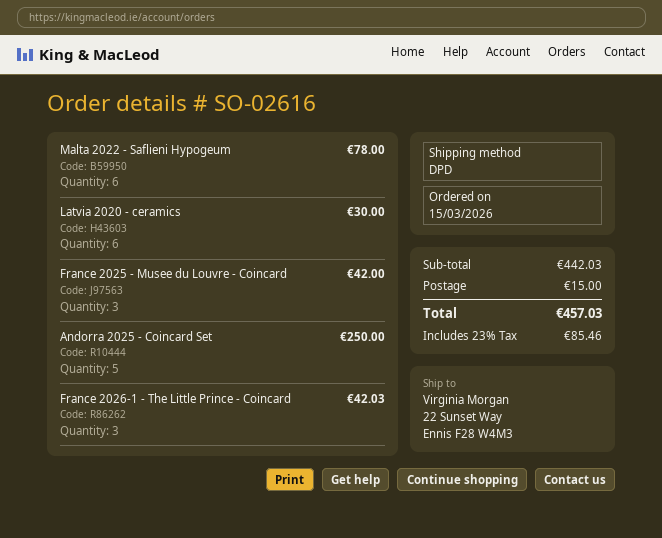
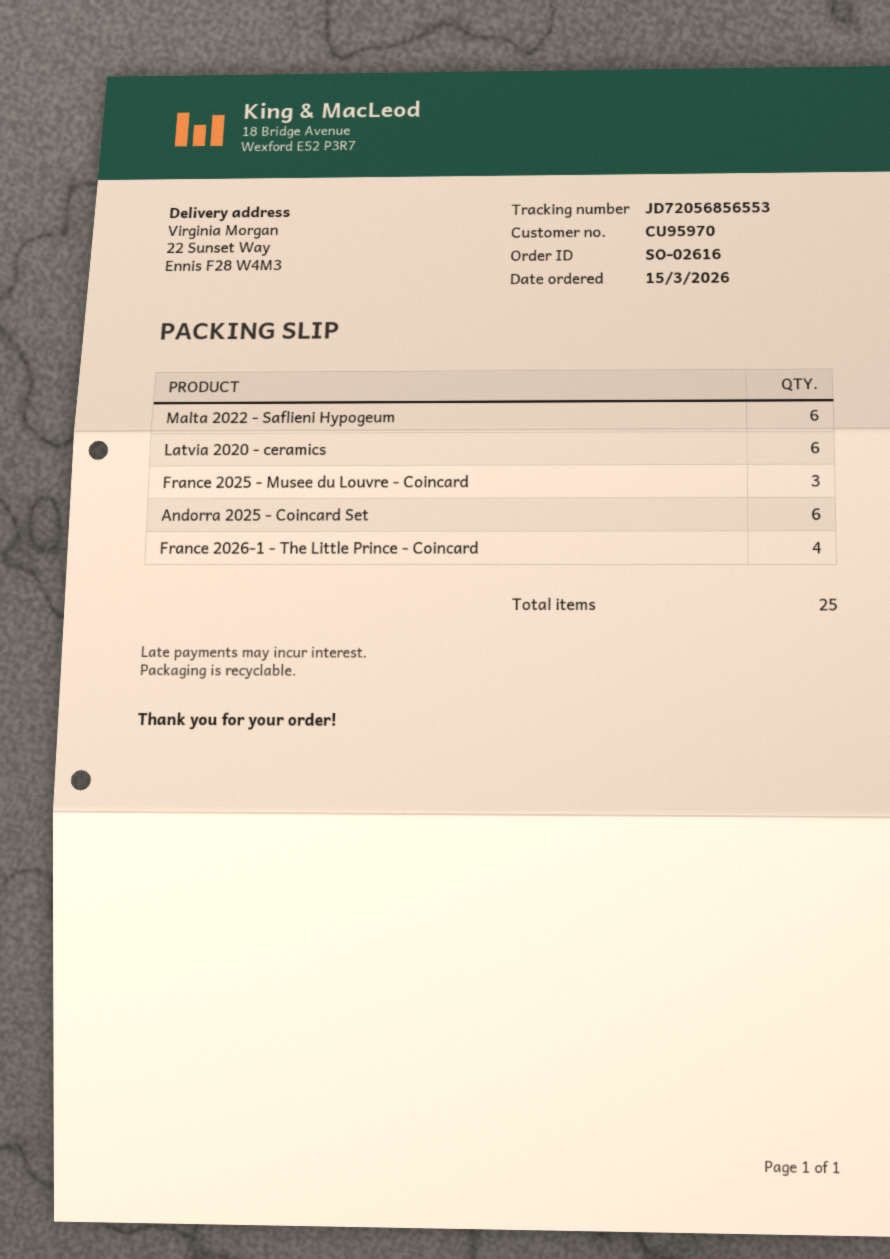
Andorra 2025 - Coincard Set: 5 -> 6
France 2026-1 - The Little Prince - Coincard: 3 -> 4

